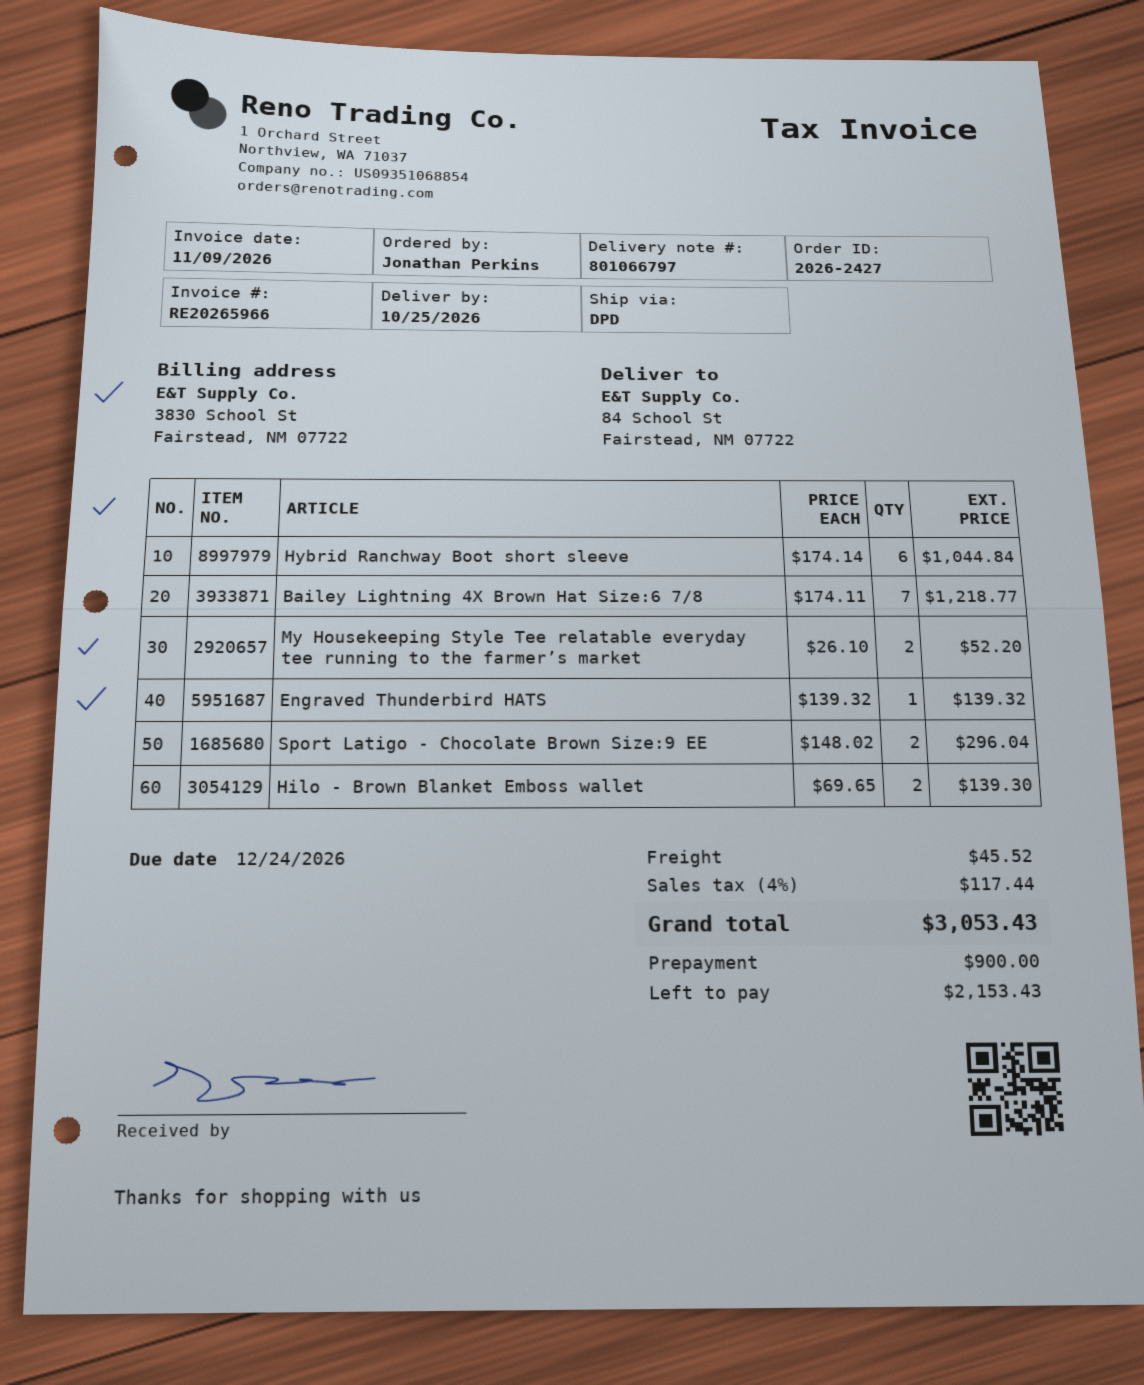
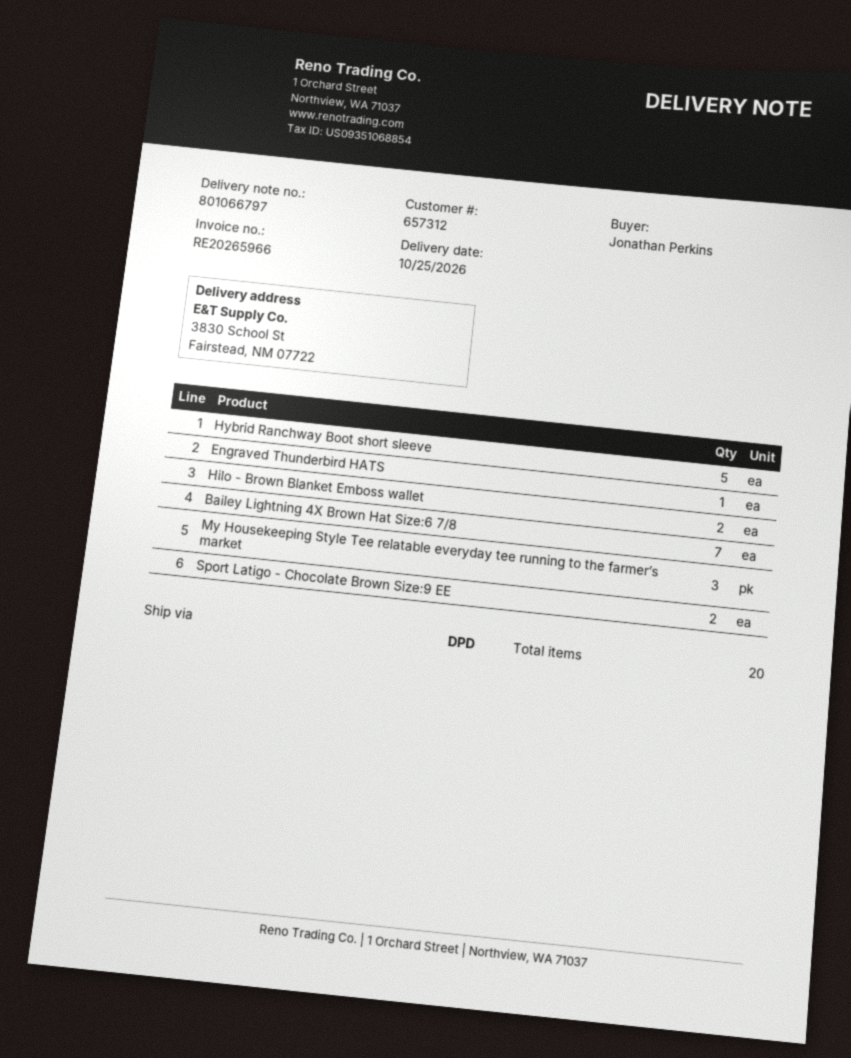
ship to: 84 School St, Fairstead, NM 07722 -> 3830 School St, Fairstead, NM 07722
Hybrid Ranchway Boot short sleeve: 6 -> 5
My Housekeeping Style Tee relatable everyday tee running to the farmer’s market: 2 -> 3

